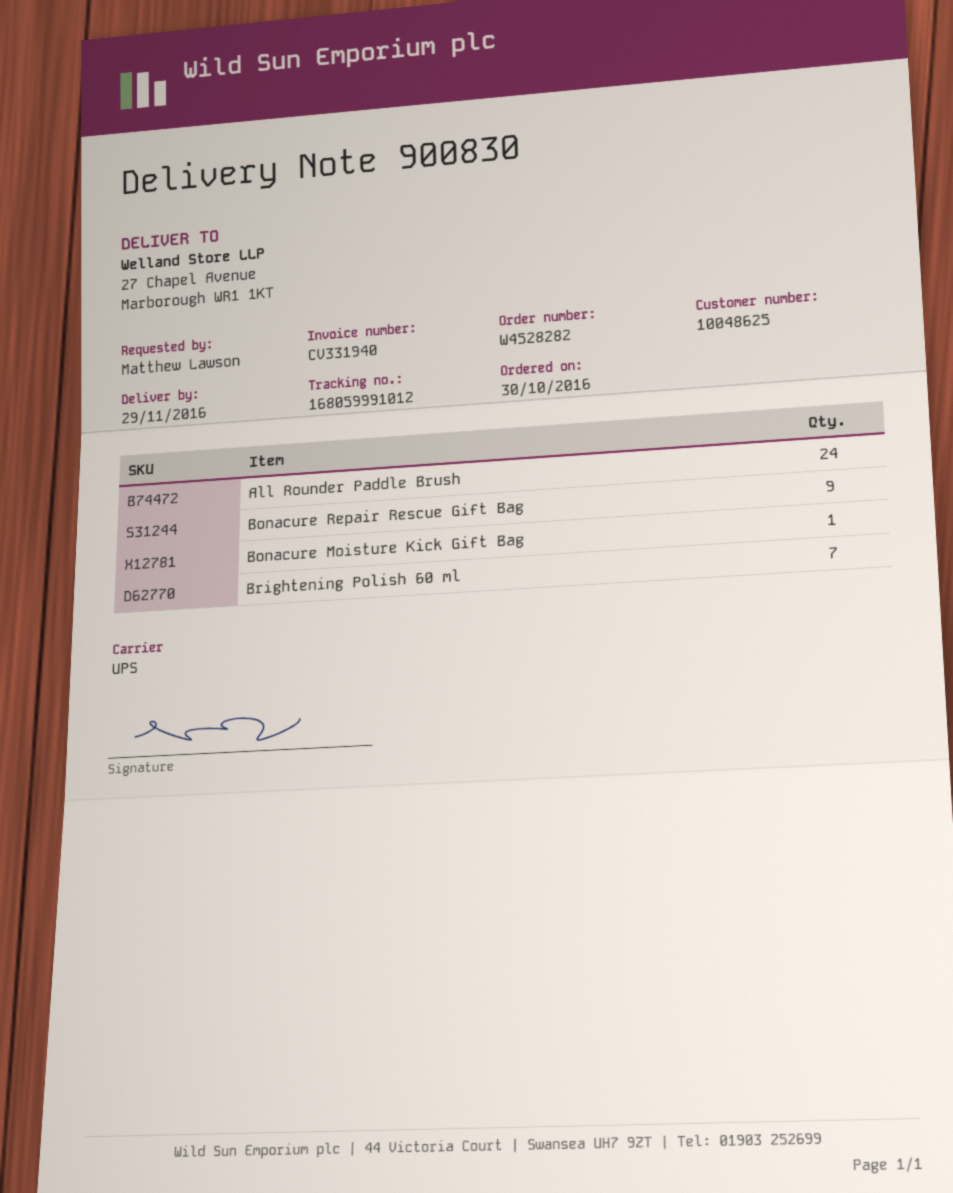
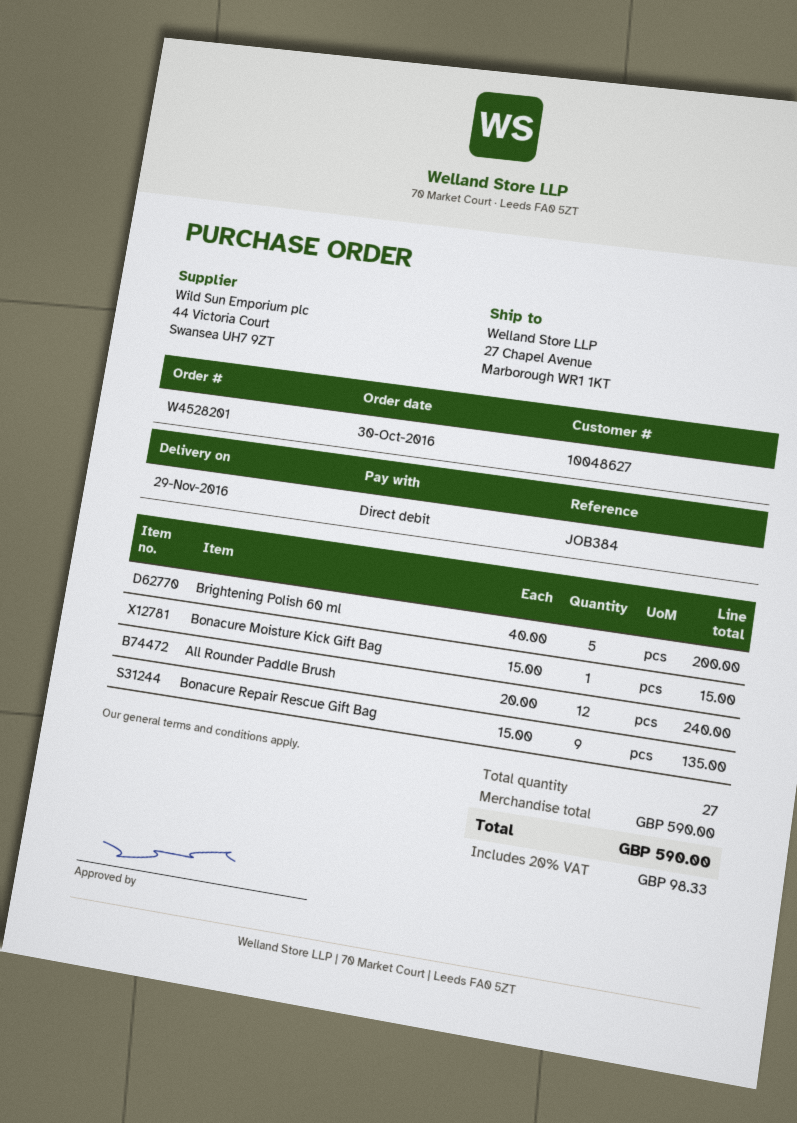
order number: W4528282 -> W4528201
customer number: 10048625 -> 10048627
All Rounder Paddle Brush: 24 -> 12
Brightening Polish 60 ml: 7 -> 5

